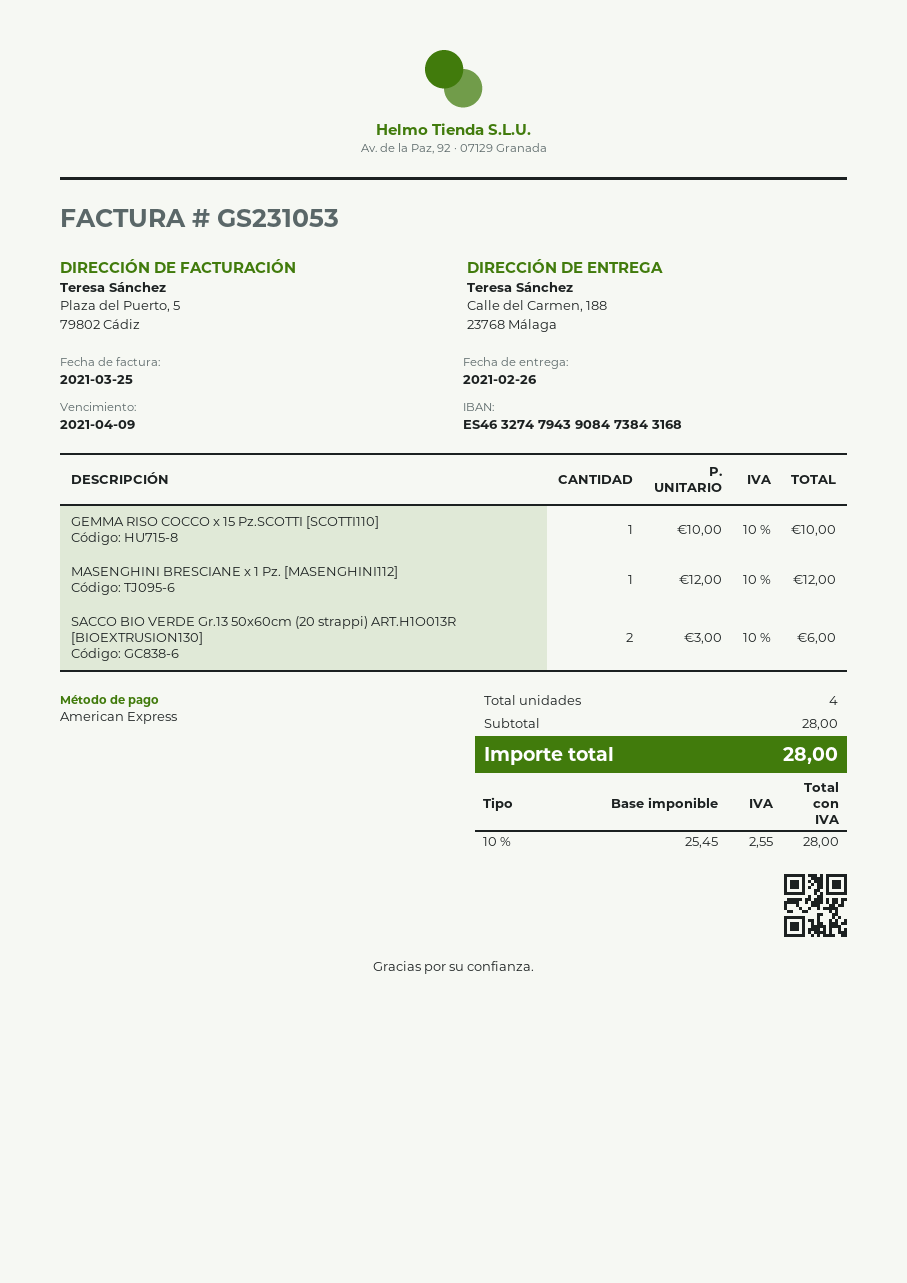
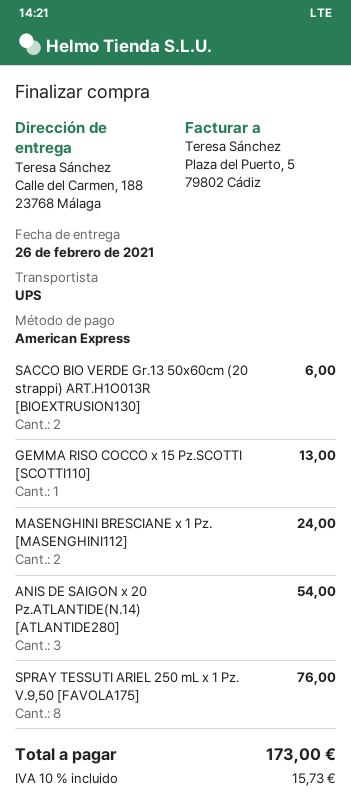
GEMMA RISO COCCO x 15 Pz.SCOTTI [SCOTTI110]: 1 for 10.00 -> 1 for 13.00
MASENGHINI BRESCIANE x 1 Pz. [MASENGHINI112]: 1 for 12.00 -> 2 for 24.00
ANIS DE SAIGON x 20 Pz.ATLANTIDE(N.14) [ATLANTIDE280]: none -> 3 for 54.00
SPRAY TESSUTI ARIEL 250 mL x 1 Pz. V.9,50 [FAVOLA175]: none -> 8 for 76.00
tax: 10% = 2.55 -> 10% = 15.73
total: 28.00 -> 173.00

